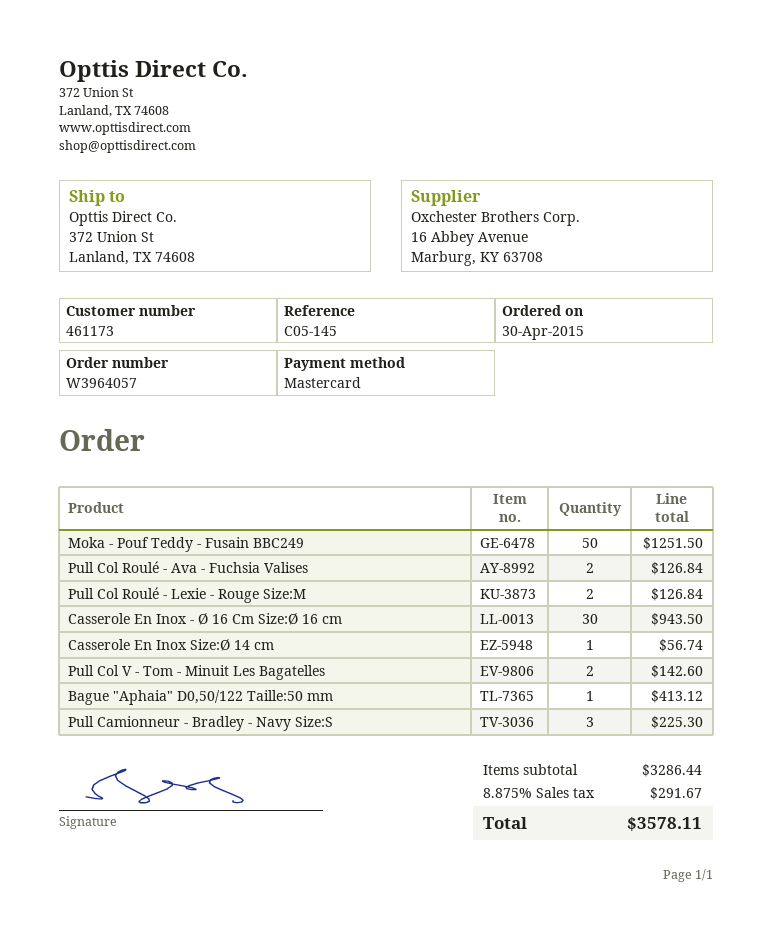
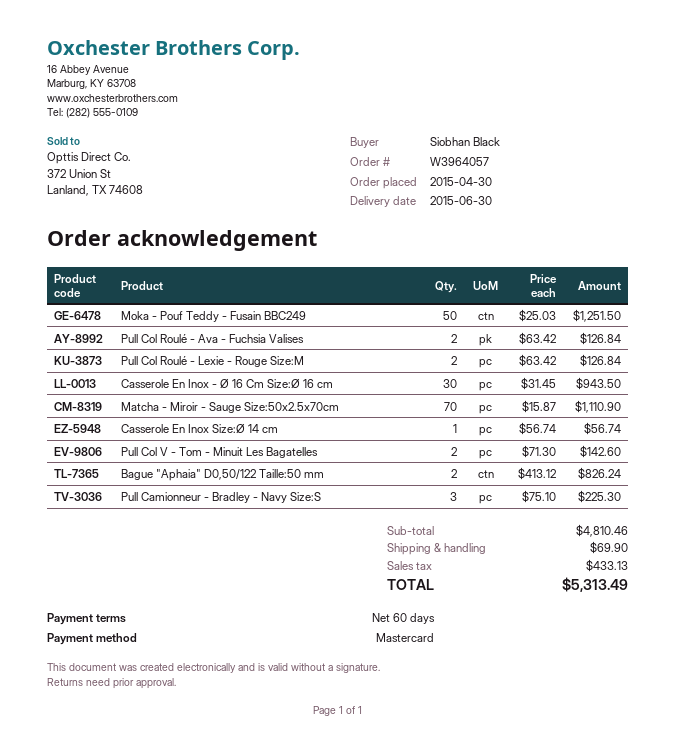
Bague "Aphaia" D0,50/122 Taille:50 mm: 1 for 413.12 -> 2 for 826.24
Matcha - Miroir - Sauge Size:50x2.5x70cm: none -> 70 for 1110.90
subtotal: 3286.44 -> 4810.46
shipping: none -> 69.90
tax: 291.67 -> 433.13
total: 3578.11 -> 5313.49

